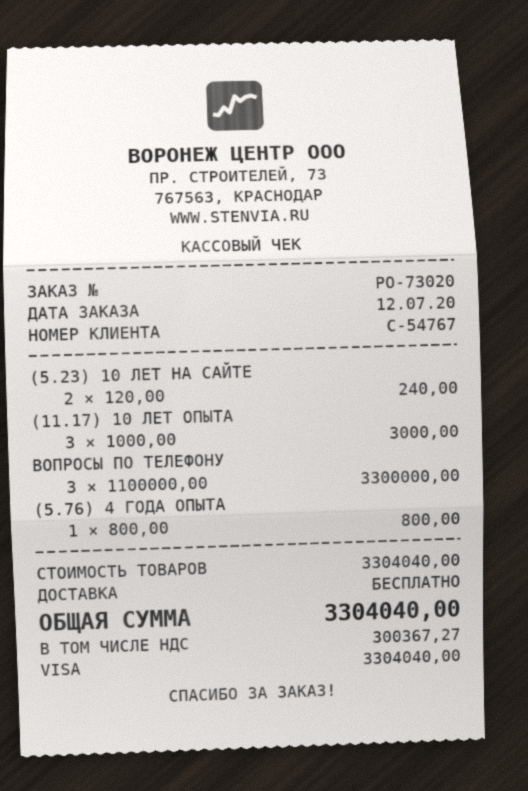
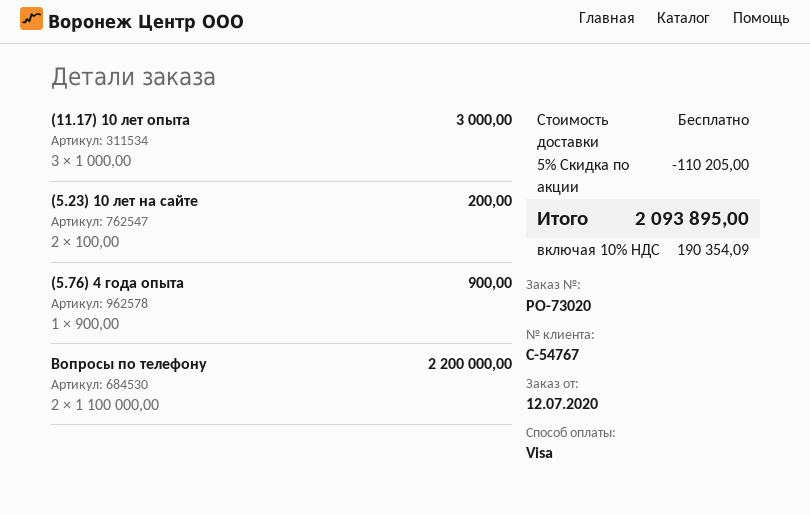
(5.23) 10 ЛЕТ НА САЙТЕ: 2 x 120.00 = 240.00 -> 2 x 100.00 = 200.00
ВОПРОСЫ ПО ТЕЛЕФОНУ: 3 x 1100000.00 = 3300000.00 -> 2 x 1100000.00 = 2200000.00
(5.76) 4 ГОДА ОПЫТА: 1 x 800.00 = 800.00 -> 1 x 900.00 = 900.00
discount: none -> 5% = 110205.00
tax: 300367.27 -> 190354.09
total: 3304040.00 -> 2093895.00

